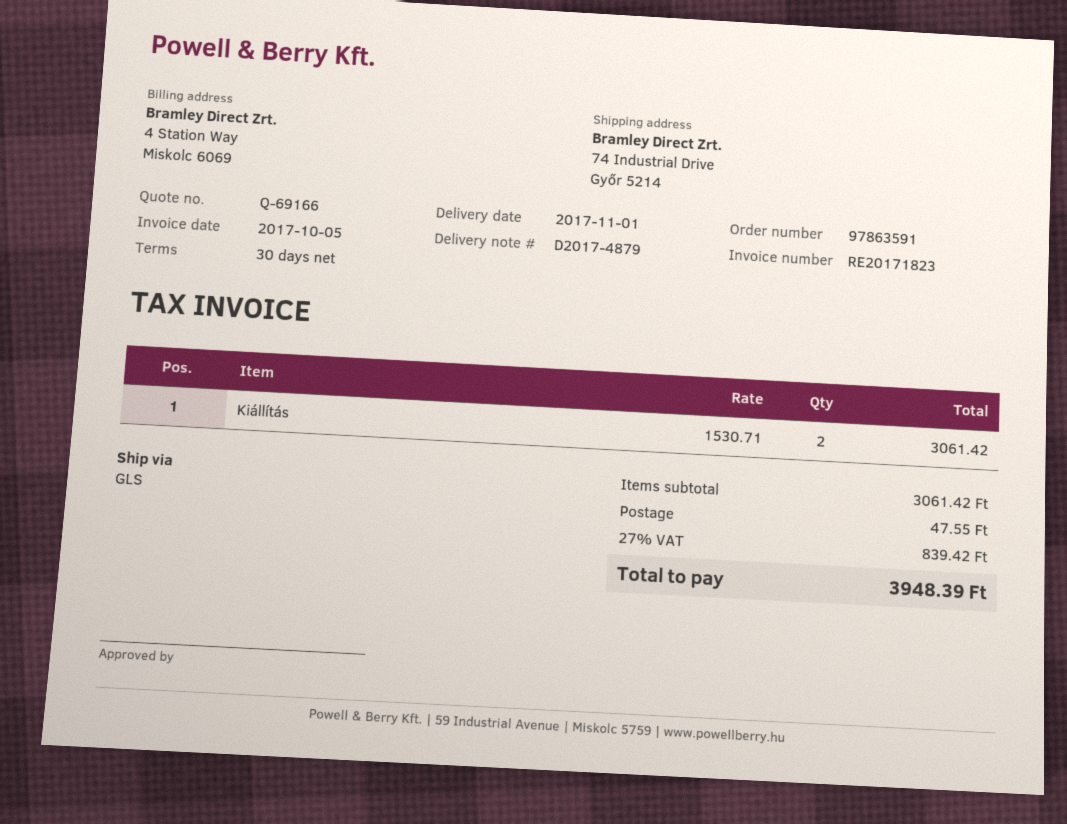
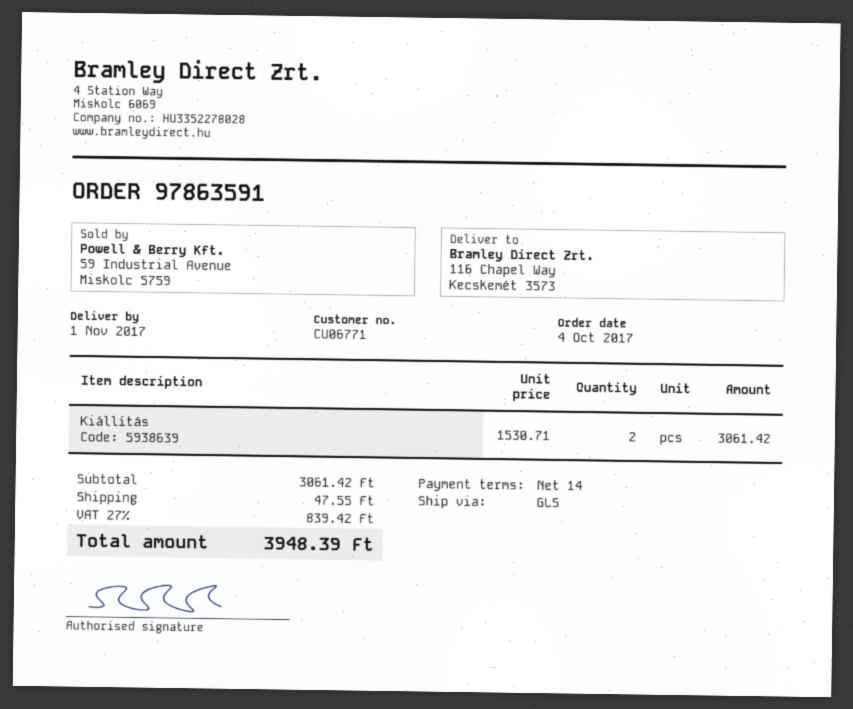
payment terms: 30 days -> 14 days
ship to: 74 Industrial Drive, Győr 5214 -> 116 Chapel Way, Kecskemét 3573

